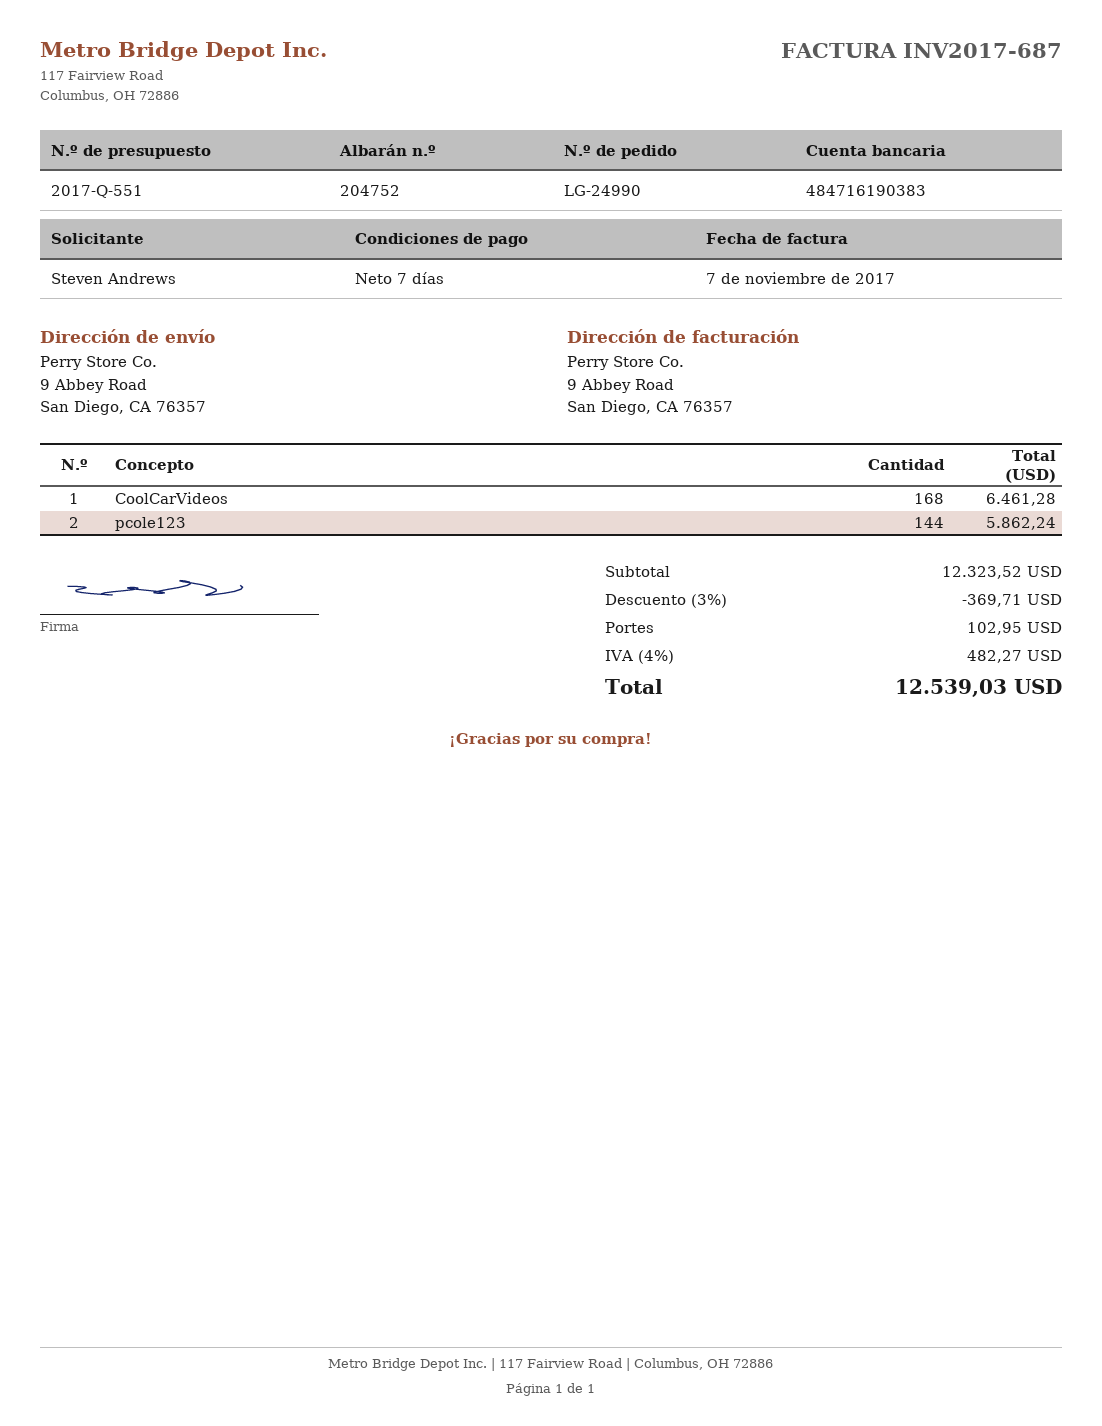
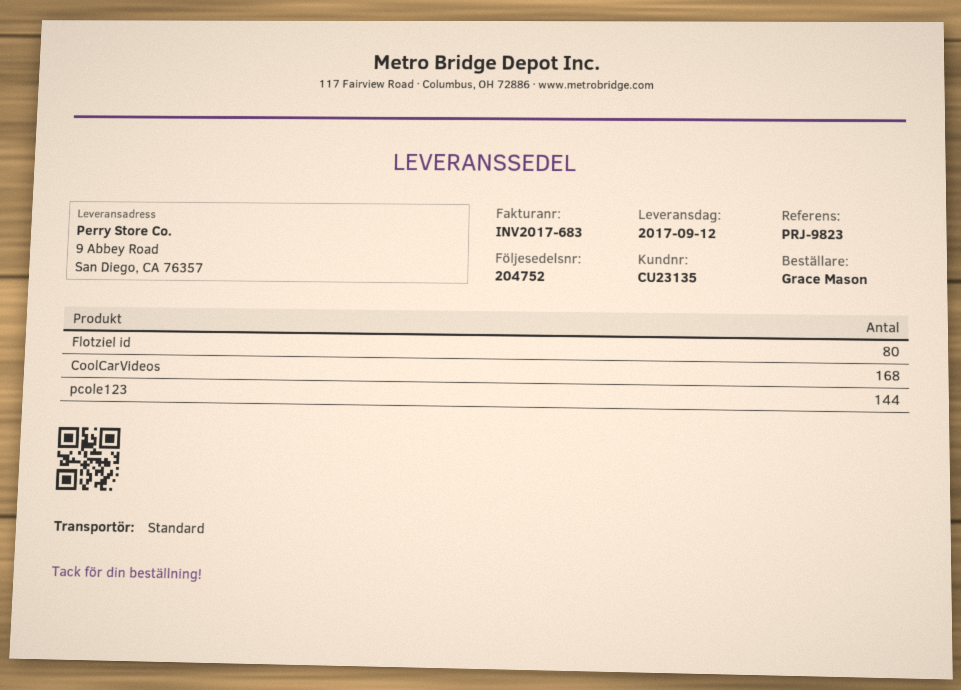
invoice number: INV2017-687 -> INV2017-683
ordered by: Steven Andrews -> Grace Mason
Flotziel id: none -> 80

